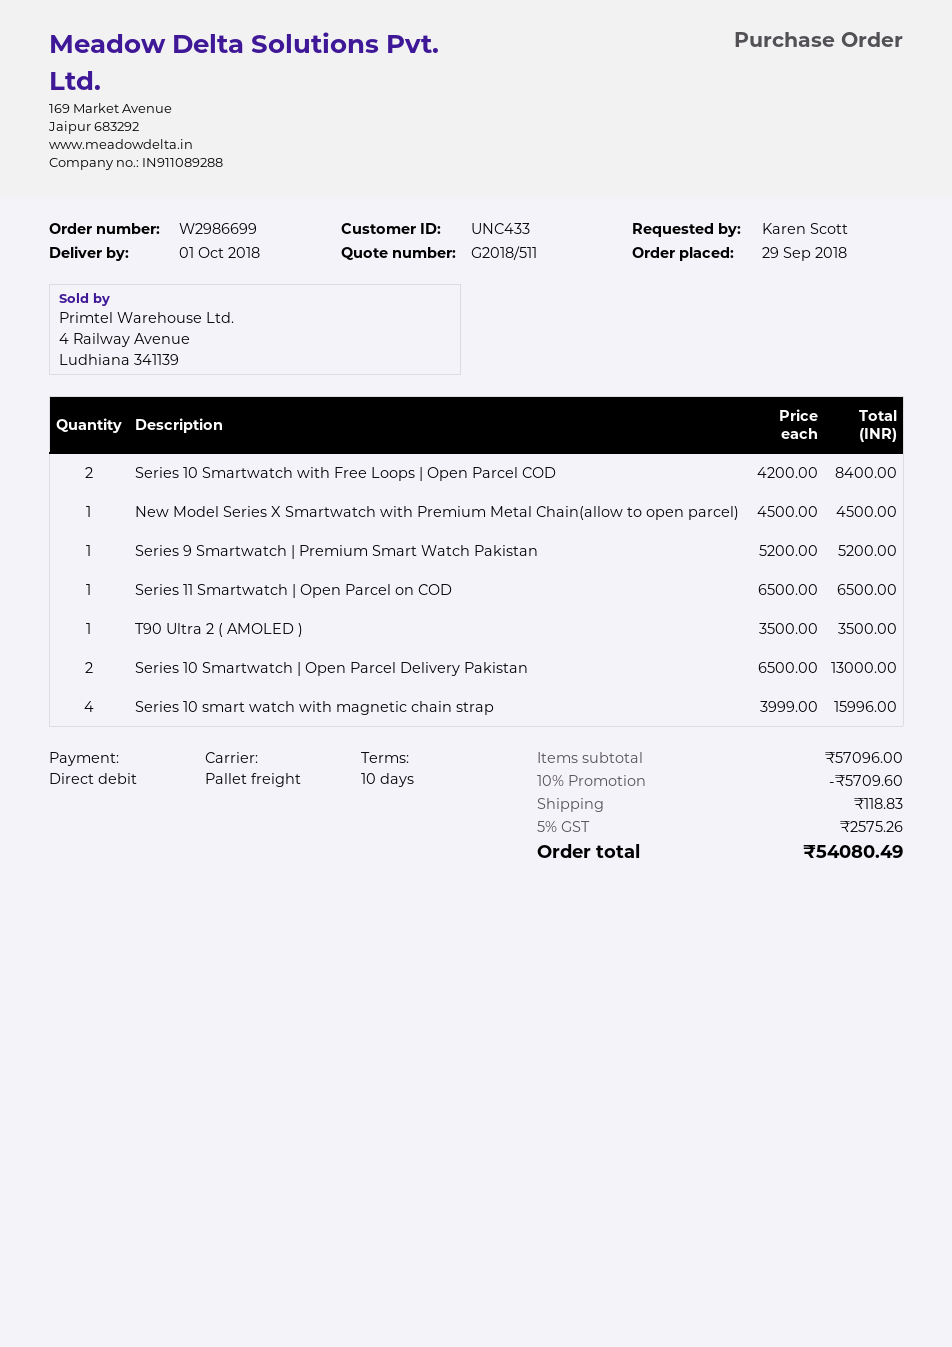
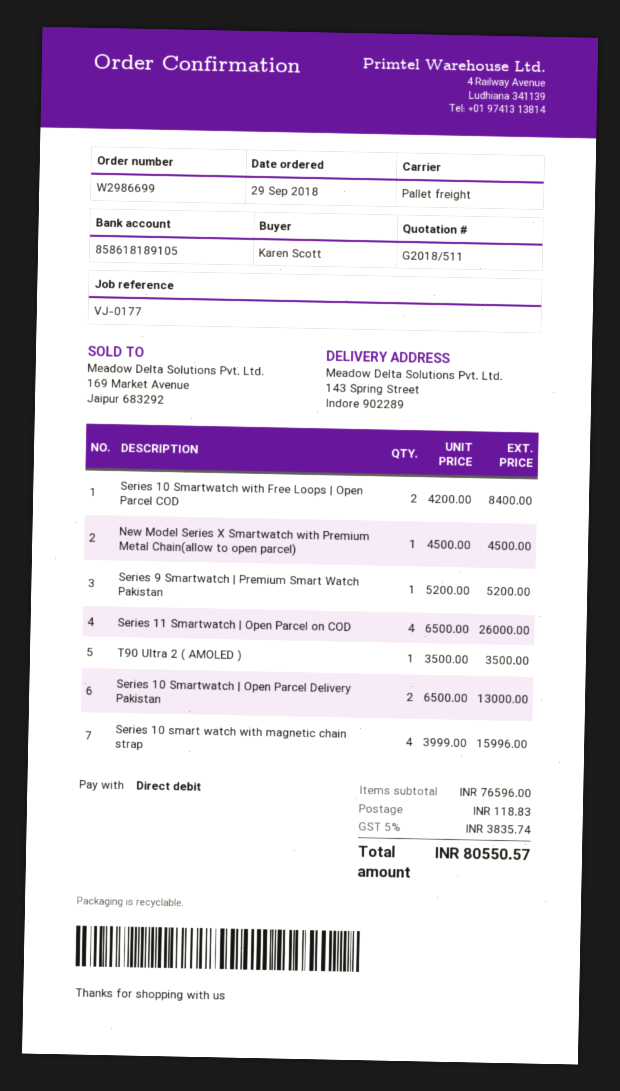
Series 11 Smartwatch | Open Parcel on COD: 1 x 6500.00 = 6500.00 -> 4 x 6500.00 = 26000.00
subtotal: 57096.00 -> 76596.00
discount: 10% = 5709.60 -> none
tax: 5% = 2575.26 -> 5% = 3835.74
total: 54080.49 -> 80550.57

